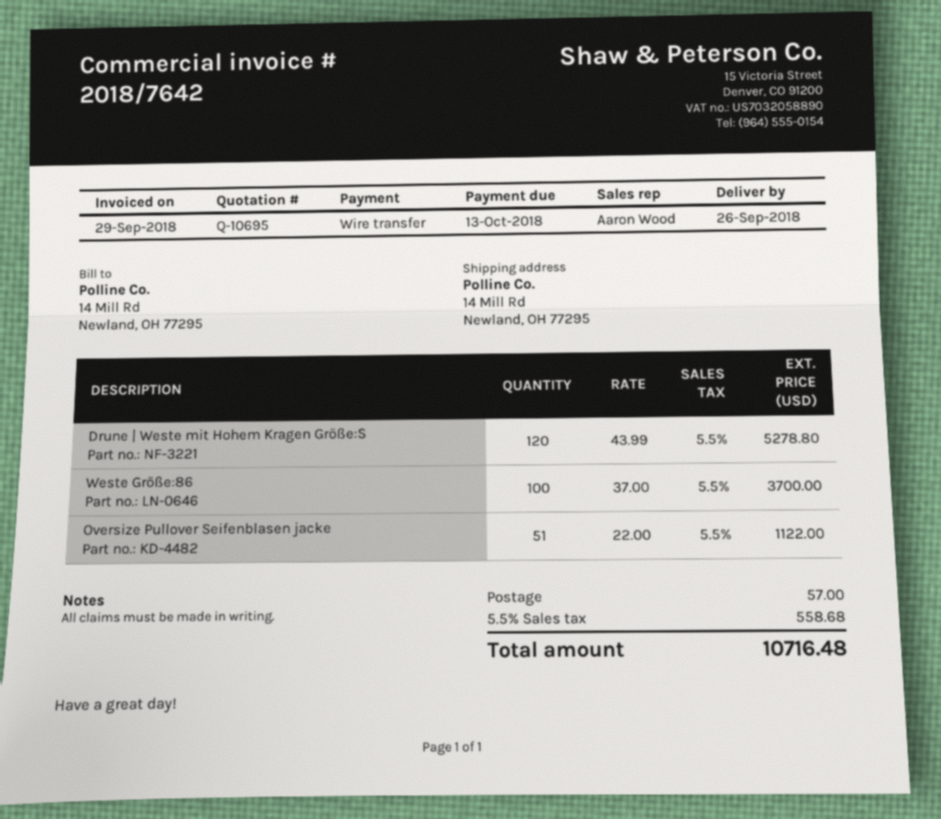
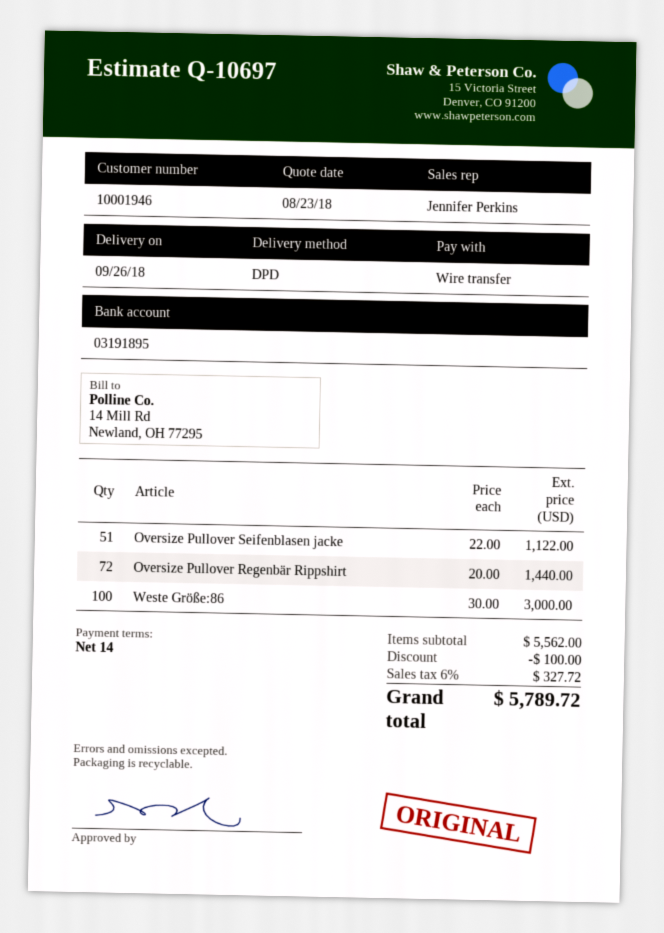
quote number: Q-10695 -> Q-10697
sales rep: Aaron Wood -> Jennifer Perkins
Drune | Weste mit Hohem Kragen Größe:S: 120 x 43.99 = 5278.80 -> none
Weste Größe:86: 100 x 37.00 = 3700.00 -> 100 x 30.00 = 3000.00
Oversize Pullover Regenbär Rippshirt: none -> 72 x 20.00 = 1440.00
discount: none -> 100.00
shipping: 57.00 -> none
tax: 5.5% = 558.68 -> 6% = 327.72
total: 10716.48 -> 5789.72

